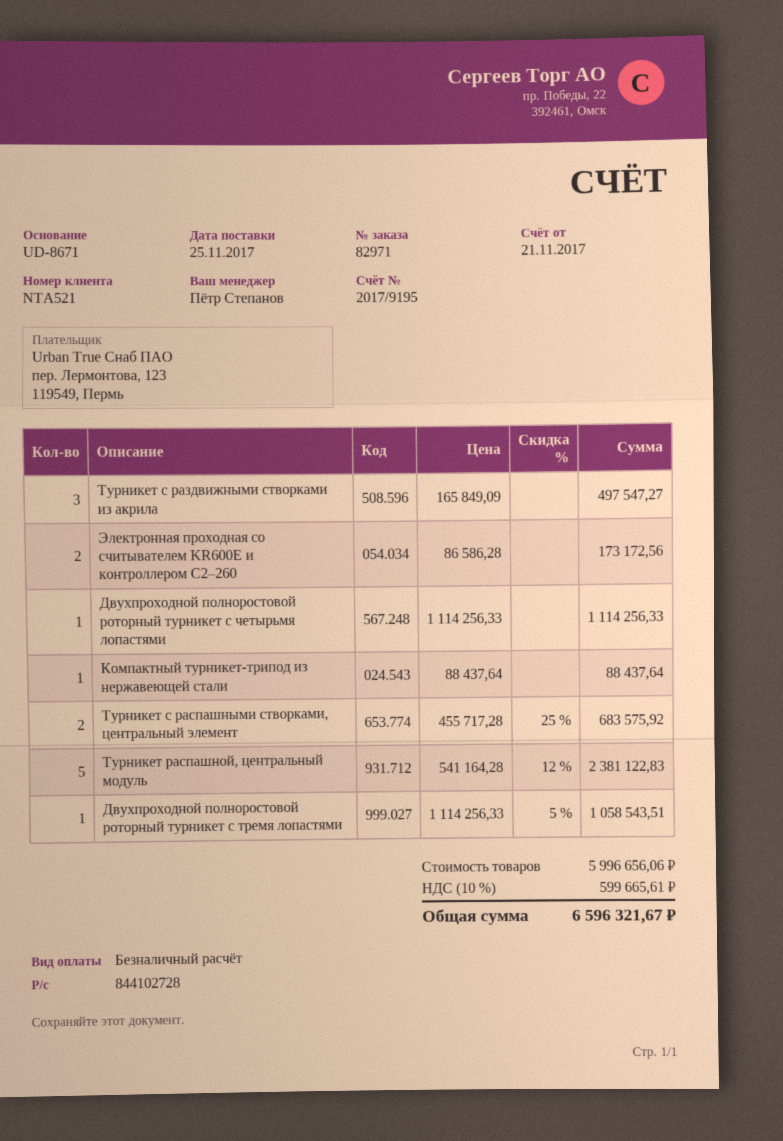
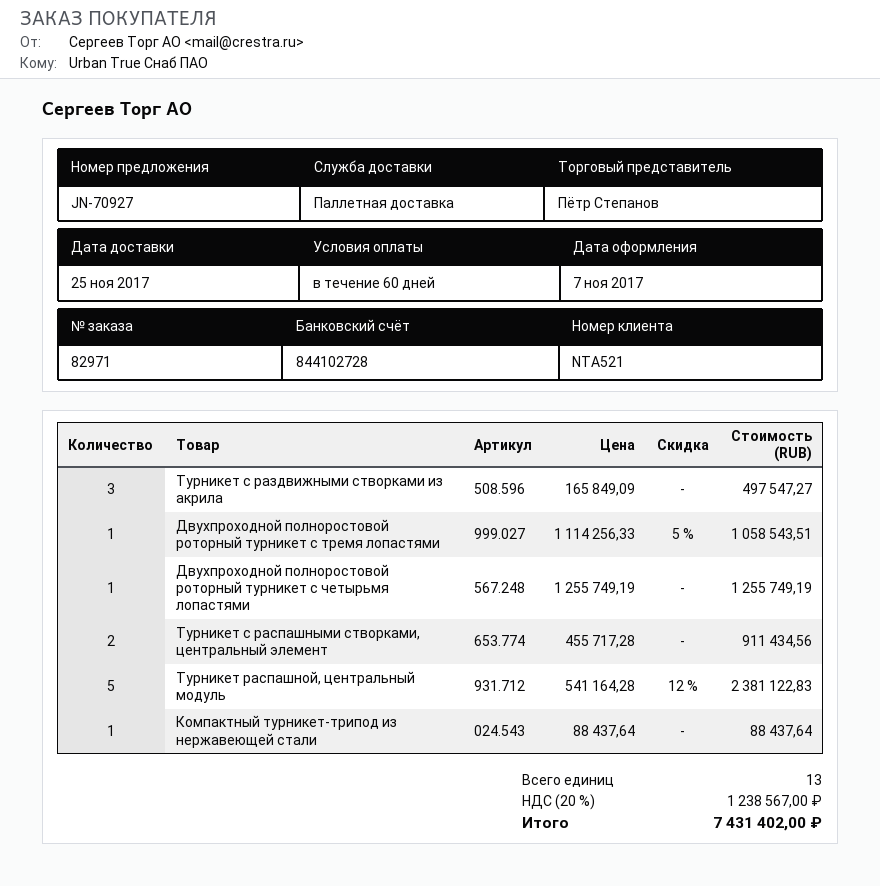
Электронная проходная со считывателем KR600E и контроллером C2–260: 2 x 86586.28 = 173172.56 -> none
Двухпроходной полноростовой роторный турникет с четырьмя лопастями: 1 x 1114256.33 = 1114256.33 -> 1 x 1255749.19 = 1255749.19
Турникет с распашными створками, центральный элемент: 2 x 455717.28 - 25% = 683575.92 -> 2 x 455717.28 = 911434.56
tax: 10% = 599665.61 -> 20% = 1238567.00
total: 6596321.67 -> 7431402.00

